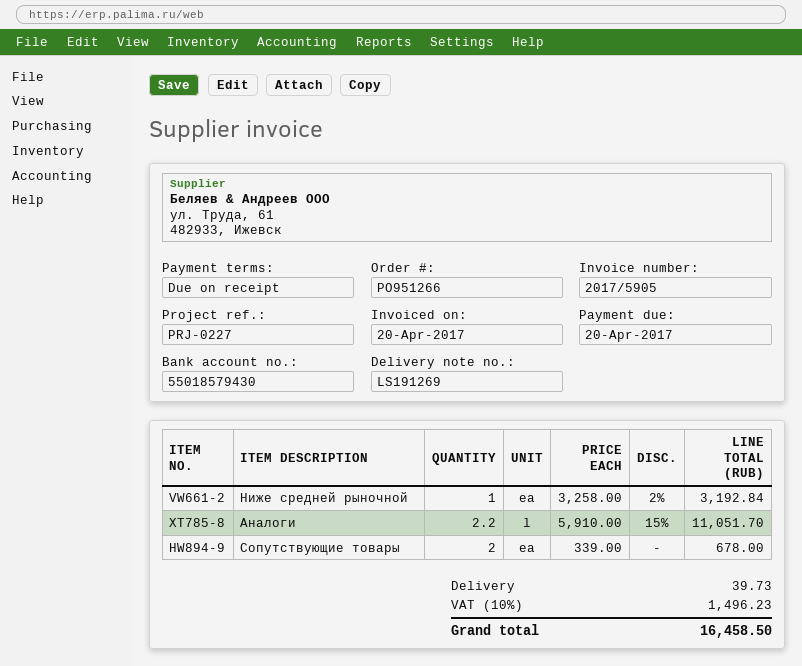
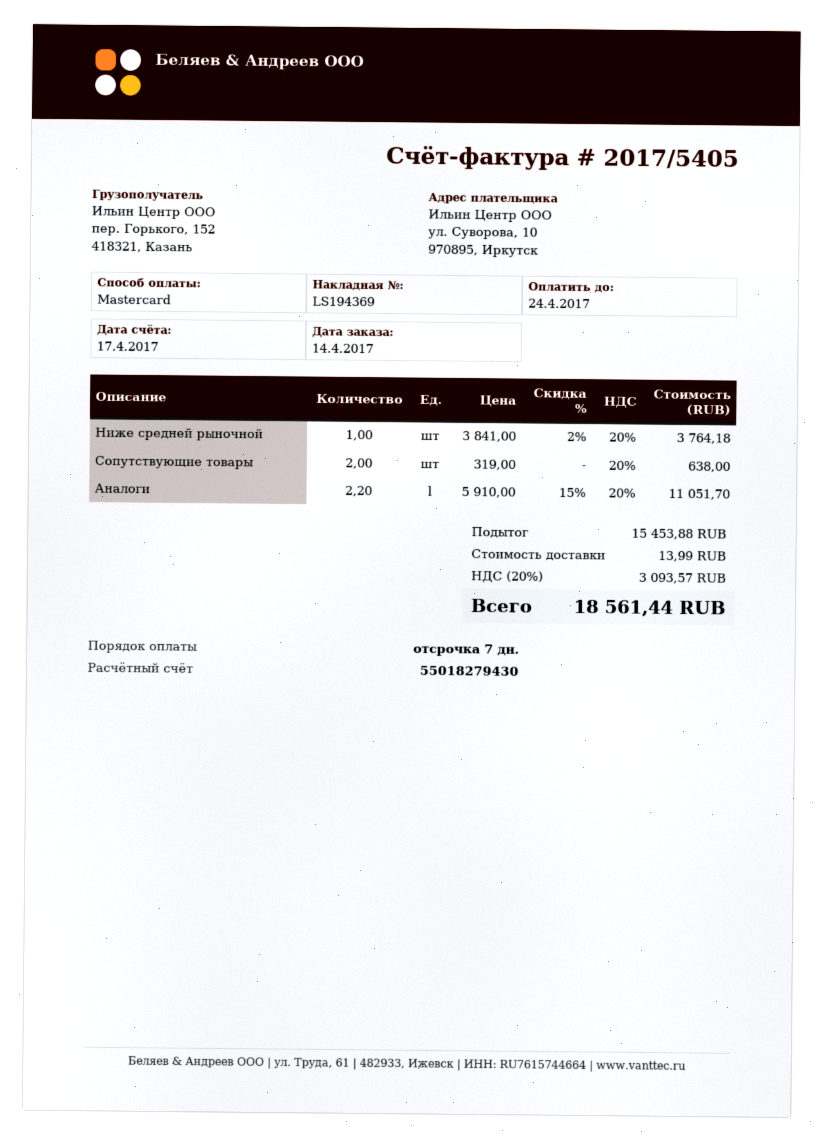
delivery note number: LS191269 -> LS194369
invoice number: 2017/5905 -> 2017/5405
invoice date: 2017-04-20 -> 2017-04-17
payment terms: on receipt -> 7 days
due date: 2017-04-20 -> 2017-04-24
bank account: 55018579430 -> 55018279430
Ниже средней рыночной: 1 x 3258.00 - 2% = 3192.84 -> 1 x 3841.00 - 2% = 3764.18
Сопутствующие товары: 2 x 339.00 = 678.00 -> 2 x 319.00 = 638.00
shipping: 39.73 -> 13.99
tax: 10% = 1496.23 -> 20% = 3093.57
total: 16458.50 -> 18561.44

